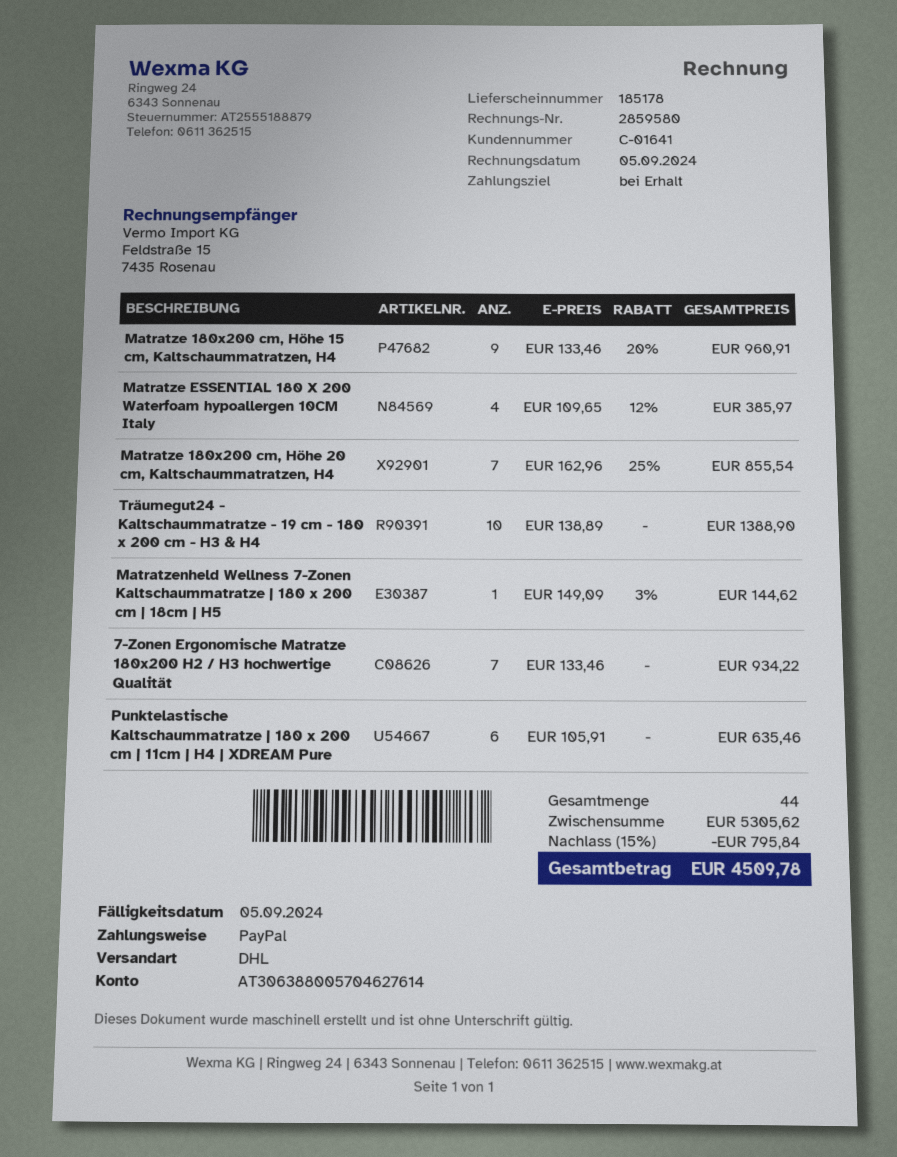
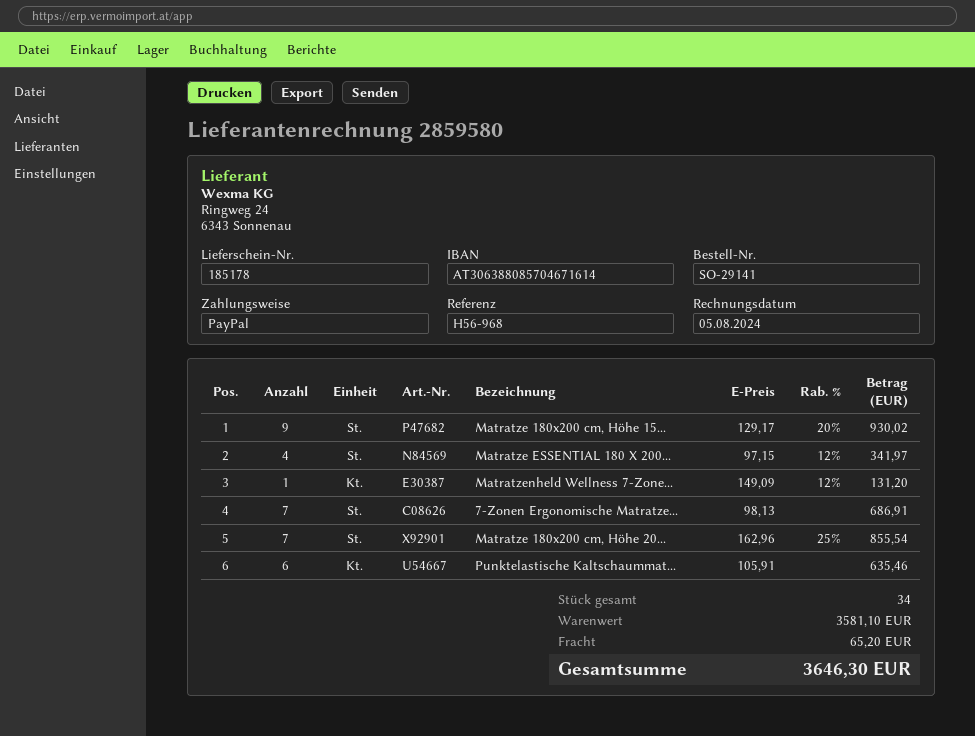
invoice date: 2024-09-05 -> 2024-08-05
bank account: AT306388005704627614 -> AT306388085704671614
Matratze 180x200 cm, Höhe 15 cm, Kaltschaummatratzen, H4: 9 x 133.46 - 20% = 960.91 -> 9 x 129.17 - 20% = 930.02
Matratze ESSENTIAL 180 X 200 Waterfoam hypoallergen 10CM Italy: 4 x 109.65 - 12% = 385.97 -> 4 x 97.15 - 12% = 341.97
Träumegut24 - Kaltschaummatratze - 19 cm - 180 x 200 cm - H3 & H4: 10 x 138.89 = 1388.90 -> none
Matratzenheld Wellness 7-Zonen Kaltschaummatratze | 180 x 200 cm | 18cm | H5: 1 x 149.09 - 3% = 144.62 -> 1 x 149.09 - 12% = 131.20
7-Zonen Ergonomische Matratze 180x200 H2 / H3 hochwertige Qualität: 7 x 133.46 = 934.22 -> 7 x 98.13 = 686.91
total quantity: 44 -> 34
subtotal: 5305.62 -> 3581.10
discount: 15% = 795.84 -> none
shipping: none -> 65.20
total: 4509.78 -> 3646.30

